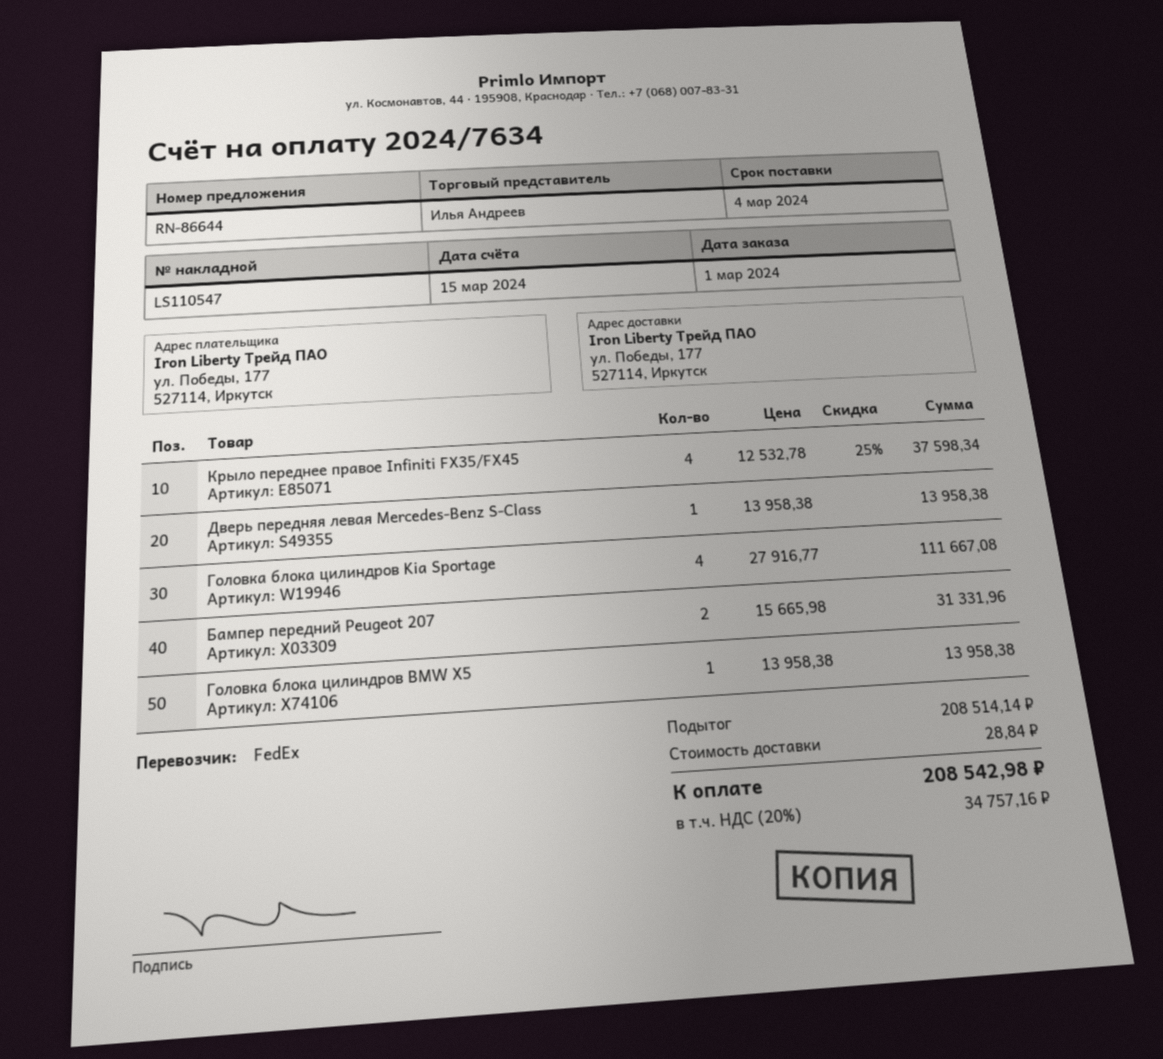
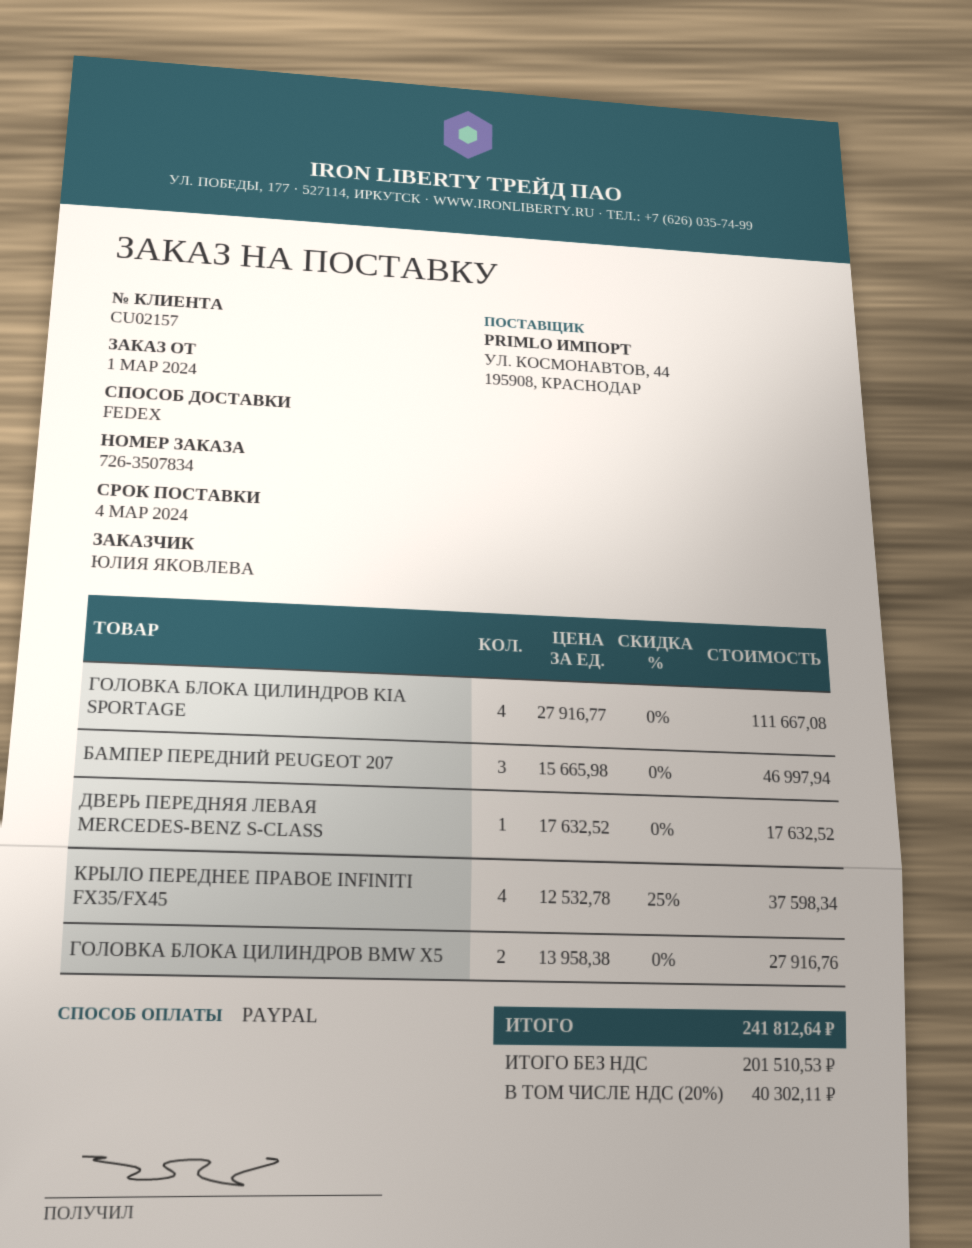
Дверь передняя левая Mercedes-Benz S-Class: 1 x 13958.38 = 13958.38 -> 1 x 17632.52 = 17632.52
Бампер передний Peugeot 207: 2 x 15665.98 = 31331.96 -> 3 x 15665.98 = 46997.94
Головка блока цилиндров BMW X5: 1 x 13958.38 = 13958.38 -> 2 x 13958.38 = 27916.76
shipping: 28.84 -> none
tax: 20% = 34757.16 -> 20% = 40302.11
total: 208542.98 -> 241812.64

